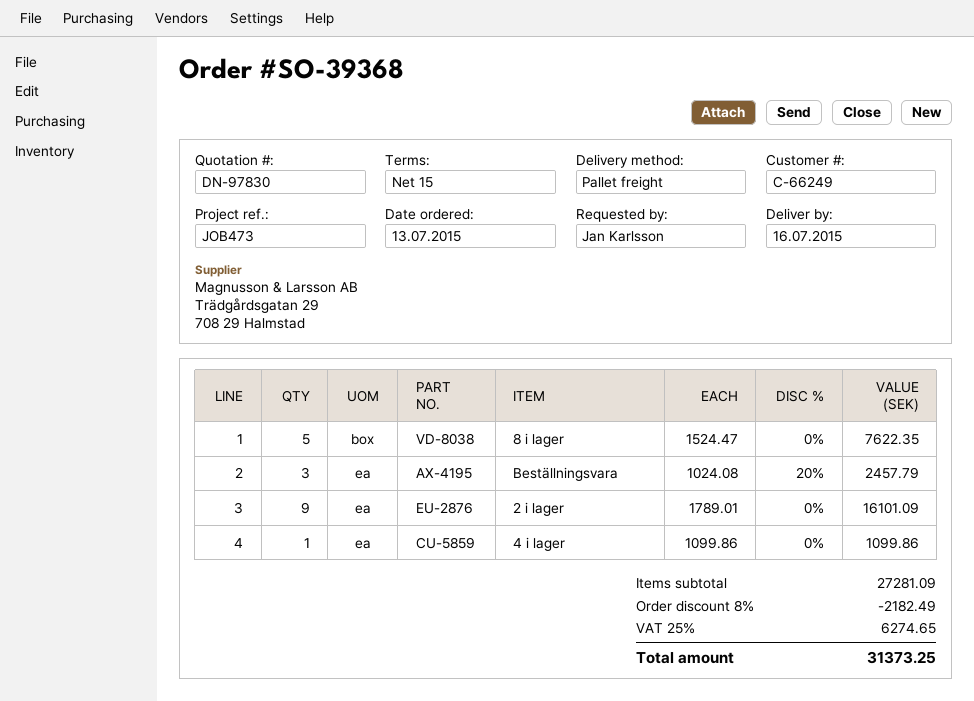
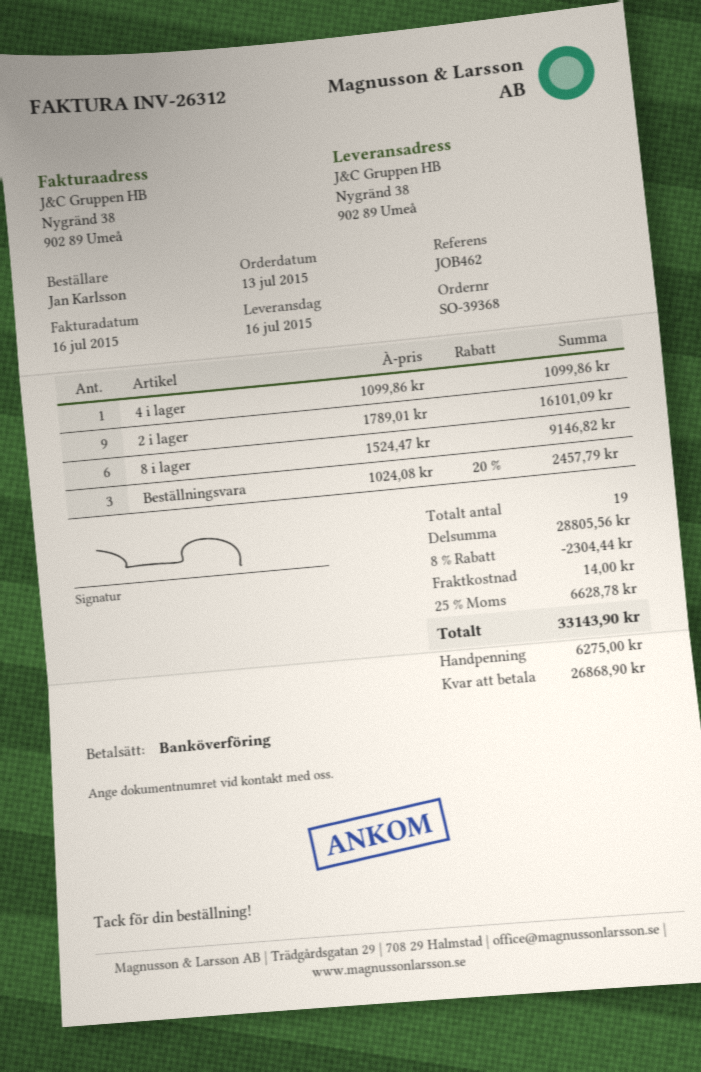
reference: JOB473 -> JOB462
8 i lager: 5 x 1524.47 = 7622.35 -> 6 x 1524.47 = 9146.82
subtotal: 27281.09 -> 28805.56
discount: 8% = 2182.49 -> 8% = 2304.44
shipping: none -> 14.00
tax: 25% = 6274.65 -> 25% = 6628.78
total: 31373.25 -> 33143.90

